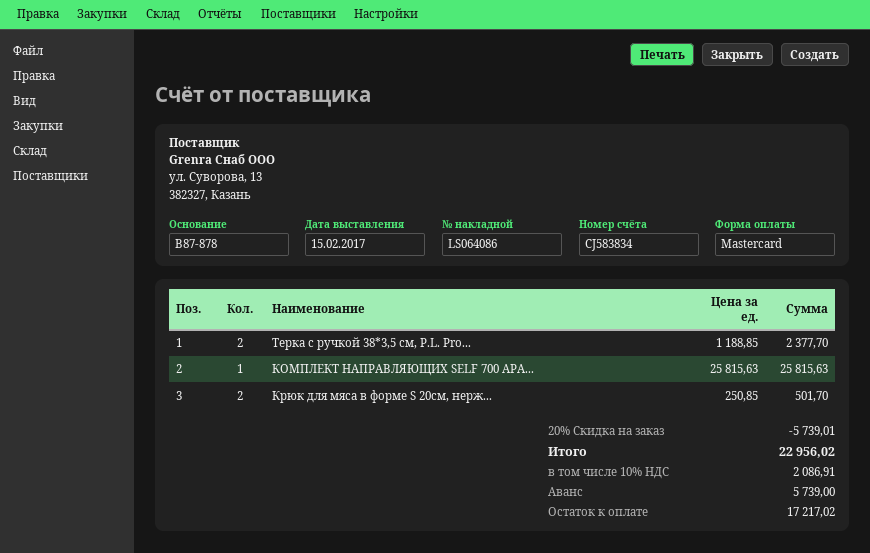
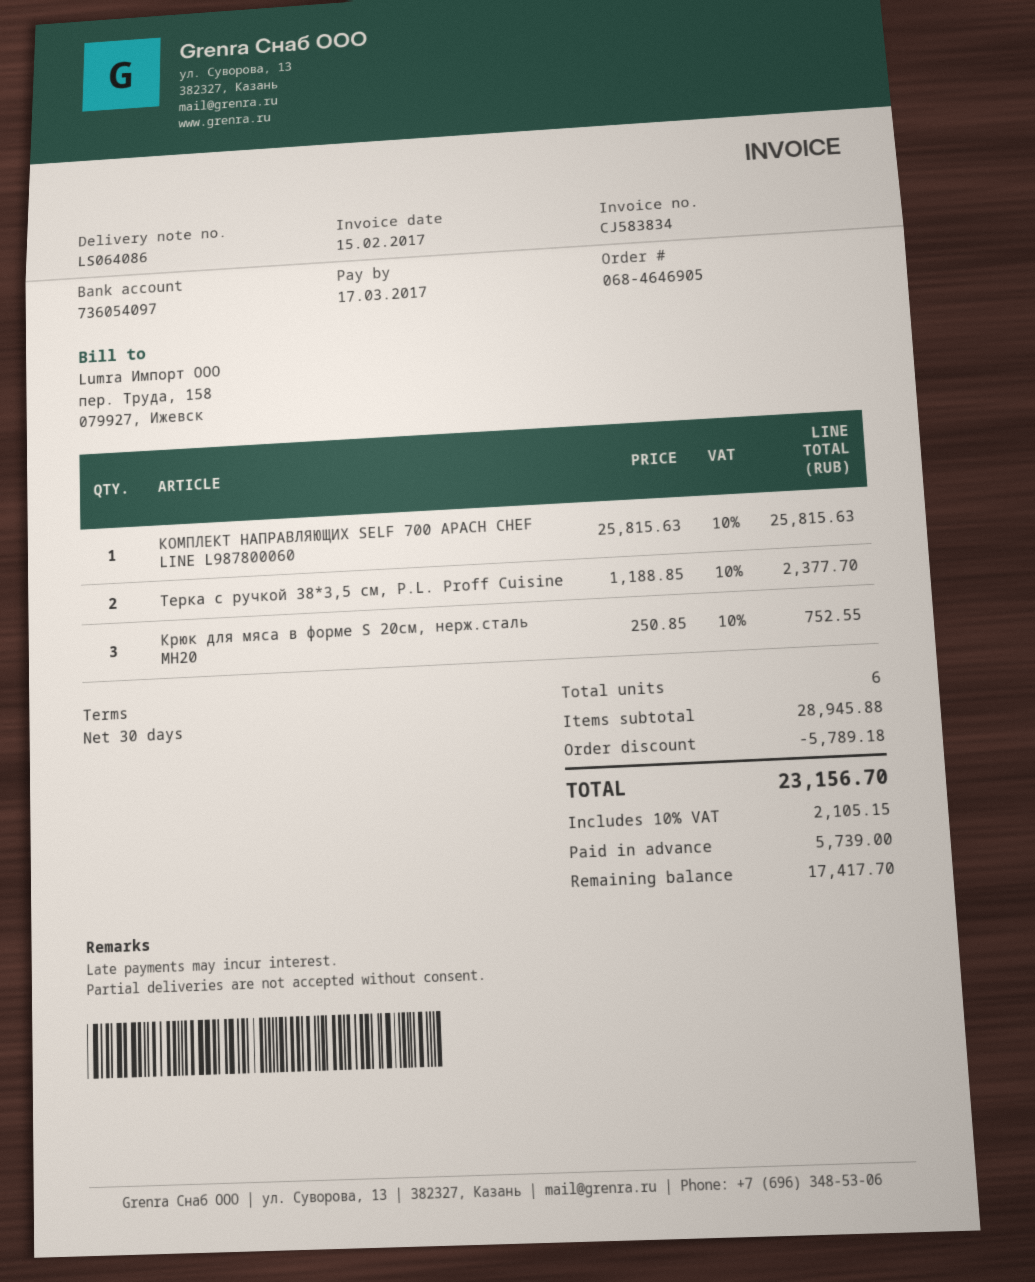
Крюк для мяса в форме S 20см, нерж...: 2 x 250.85 = 501.70 -> 3 x 250.85 = 752.55
discount: 5739.01 -> 5789.18
tax: 10% = 2086.91 -> 10% = 2105.15
total: 22956.02 -> 23156.70
balance: 17217.02 -> 17417.70

